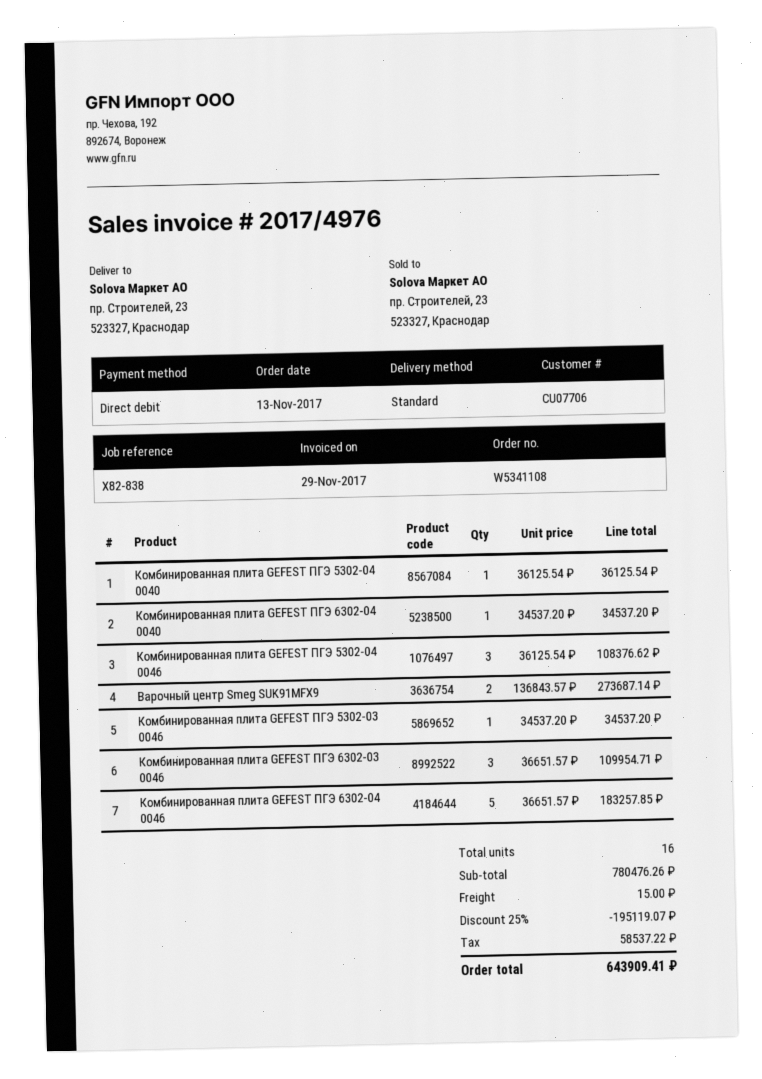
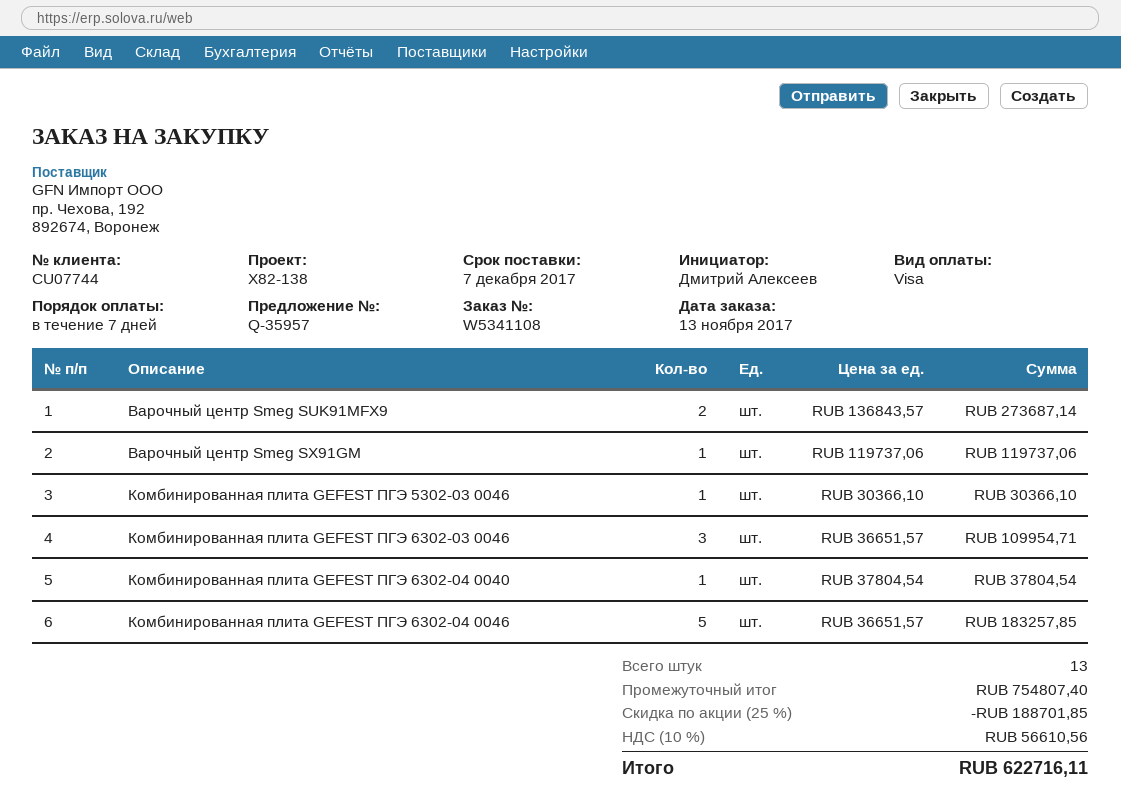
customer number: CU07706 -> CU07744
reference: X82-838 -> X82-138
payment method: direct debit -> Visa
Комбинированная плита GEFEST ПГЭ 5302-04 0040: 1 x 36125.54 = 36125.54 -> none
Комбинированная плита GEFEST ПГЭ 6302-04 0040: 1 x 34537.20 = 34537.20 -> 1 x 37804.54 = 37804.54
Комбинированная плита GEFEST ПГЭ 5302-04 0046: 3 x 36125.54 = 108376.62 -> none
Комбинированная плита GEFEST ПГЭ 5302-03 0046: 1 x 34537.20 = 34537.20 -> 1 x 30366.10 = 30366.10
Варочный центр Smeg SX91GM: none -> 1 x 119737.06 = 119737.06
total quantity: 16 -> 13
subtotal: 780476.26 -> 754807.40
discount: 25% = 195119.07 -> 25% = 188701.85
shipping: 15.00 -> none
tax: 58537.22 -> 56610.56
total: 643909.41 -> 622716.11

